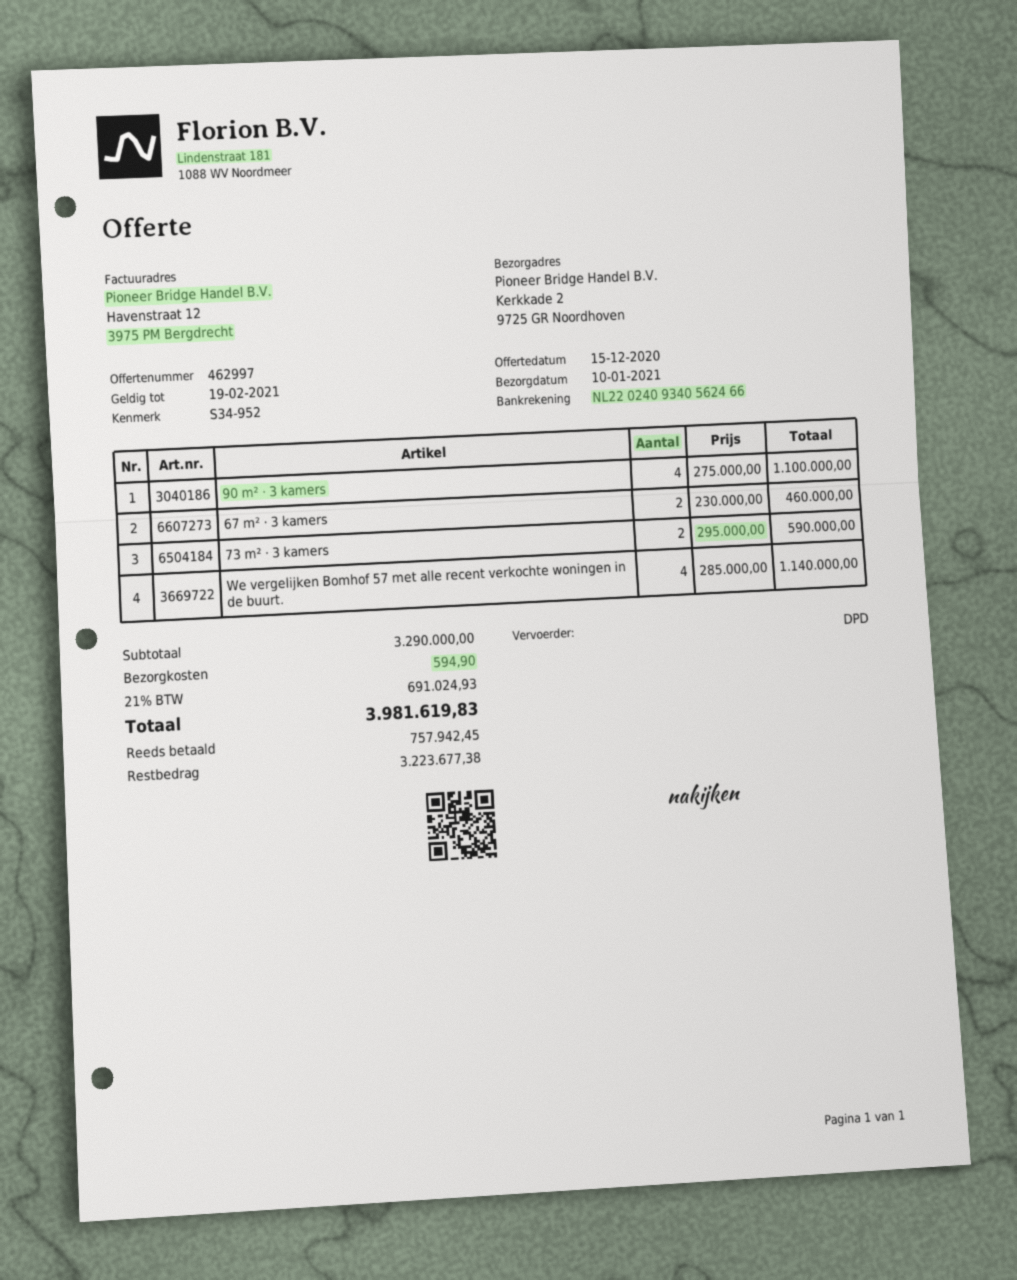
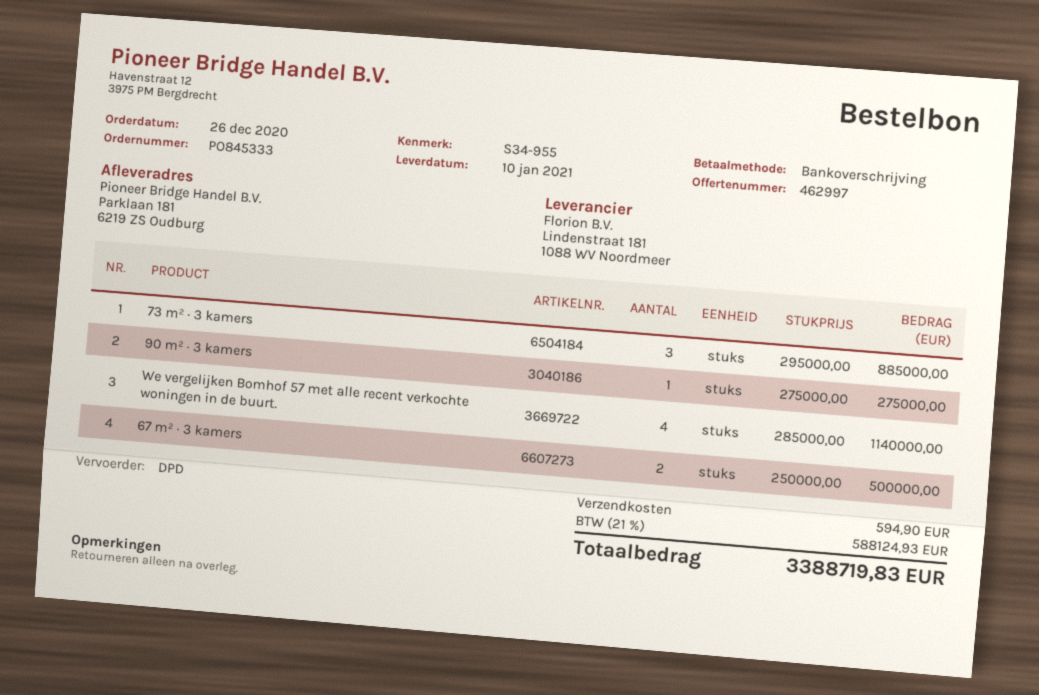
reference: S34-952 -> S34-955
ship to: Kerkkade 2, 9725 GR Noordhoven -> Parklaan 181, 6219 ZS Oudburg
90 m² · 3 kamers: 4 x 275000.00 = 1100000.00 -> 1 x 275000.00 = 275000.00
67 m² · 3 kamers: 2 x 230000.00 = 460000.00 -> 2 x 250000.00 = 500000.00
73 m² · 3 kamers: 2 x 295000.00 = 590000.00 -> 3 x 295000.00 = 885000.00
tax: 21% = 691024.93 -> 21% = 588124.93
total: 3981619.83 -> 3388719.83

